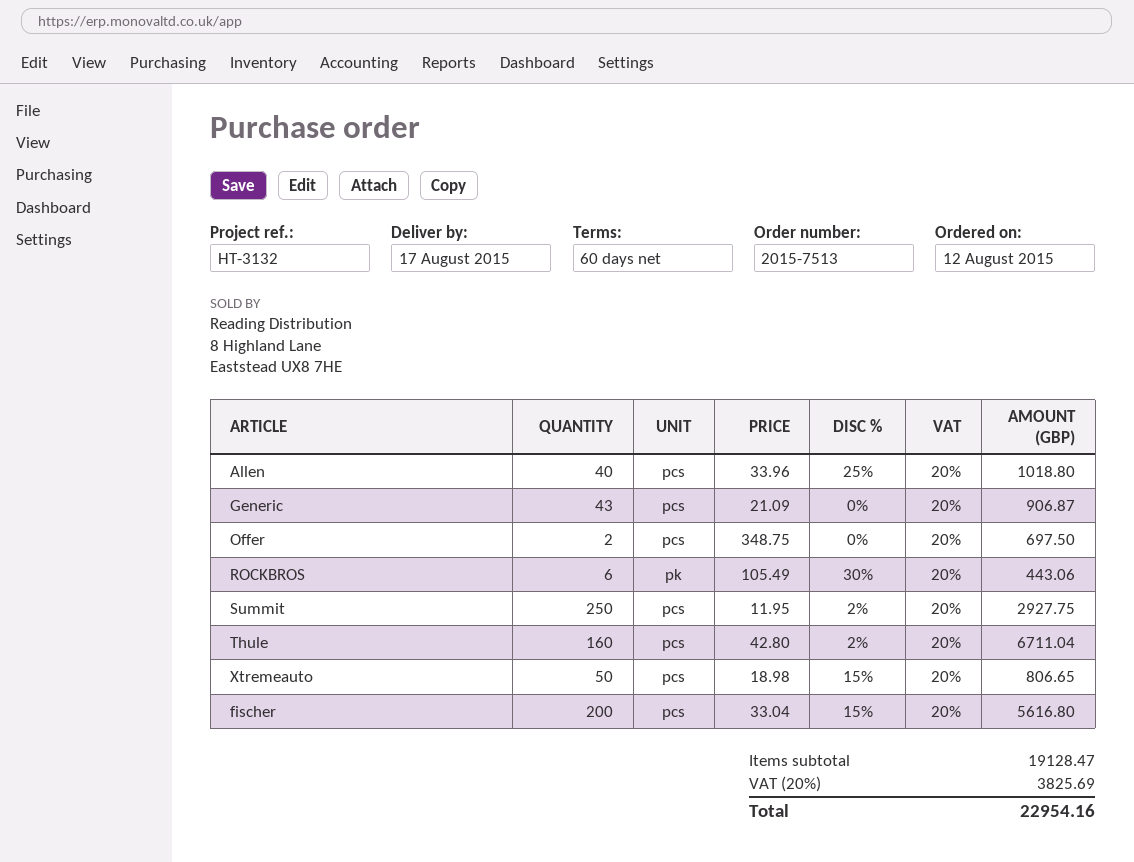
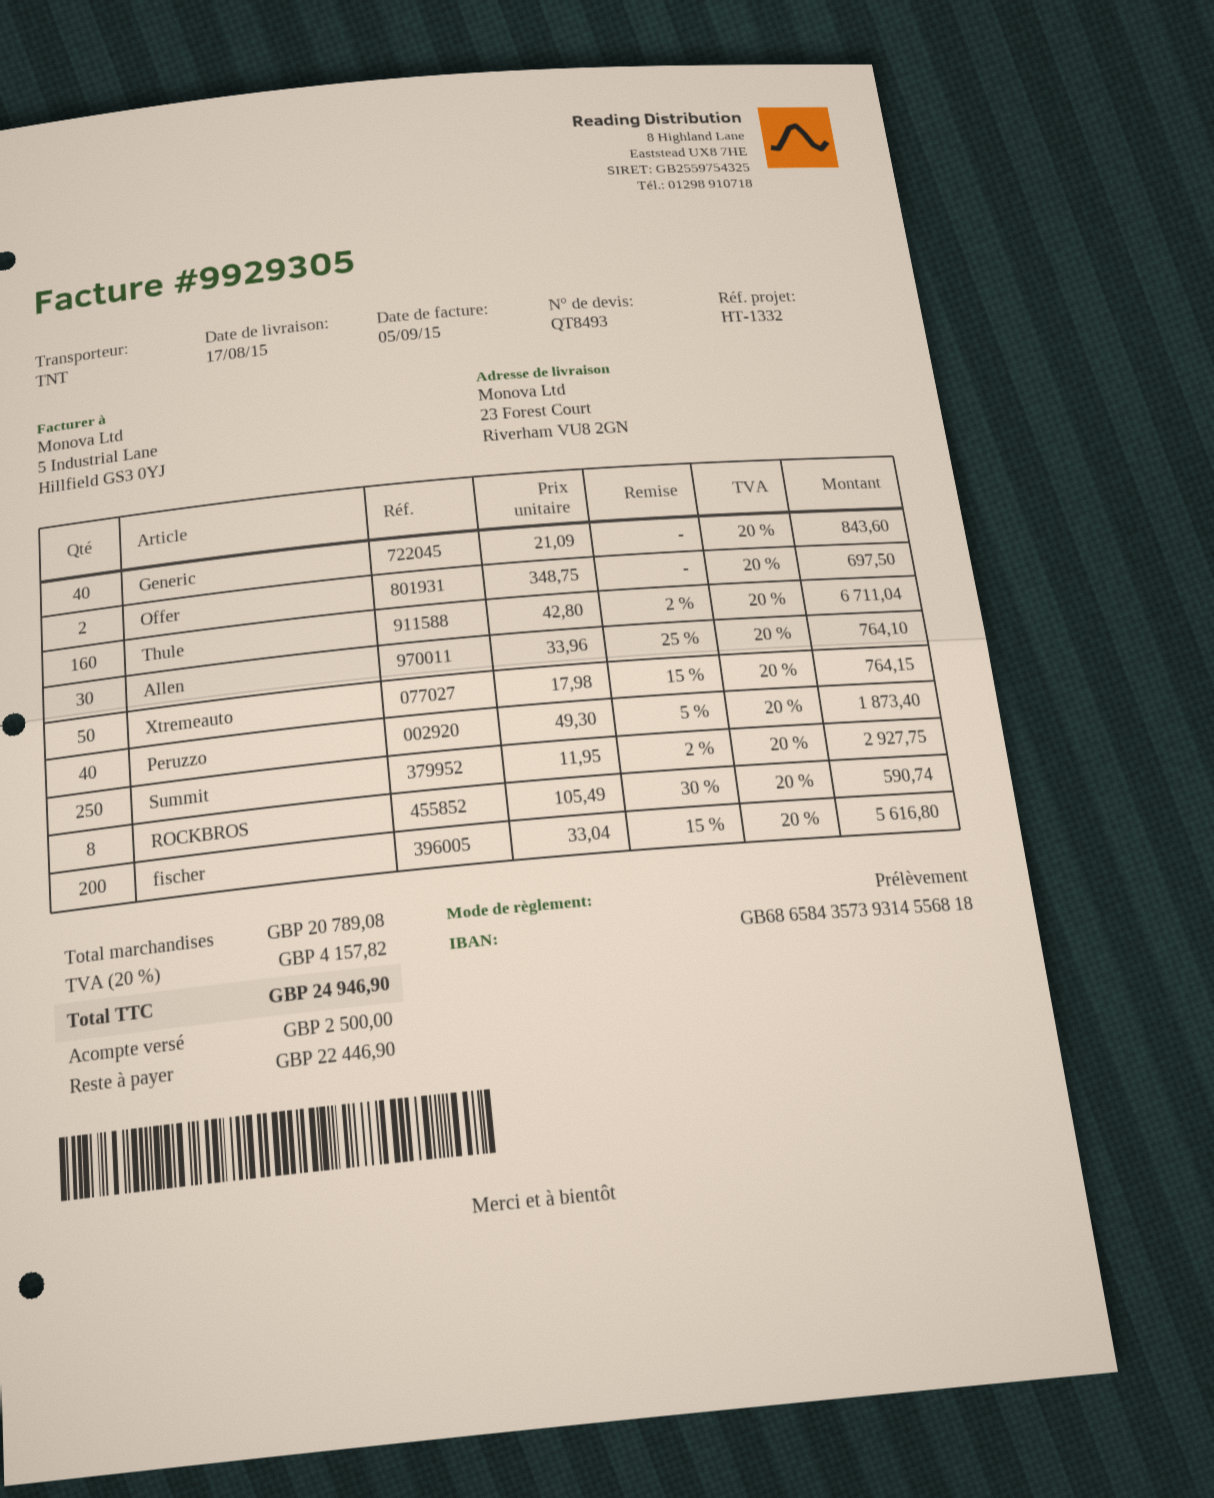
reference: HT-3132 -> HT-1332
Allen: 40 x 33.96 - 25% = 1018.80 -> 30 x 33.96 - 25% = 764.10
Generic: 43 x 21.09 = 906.87 -> 40 x 21.09 = 843.60
ROCKBROS: 6 x 105.49 - 30% = 443.06 -> 8 x 105.49 - 30% = 590.74
Xtremeauto: 50 x 18.98 - 15% = 806.65 -> 50 x 17.98 - 15% = 764.15
Peruzzo: none -> 40 x 49.30 - 5% = 1873.40
subtotal: 19128.47 -> 20789.08
tax: 20% = 3825.69 -> 20% = 4157.82
total: 22954.16 -> 24946.90

